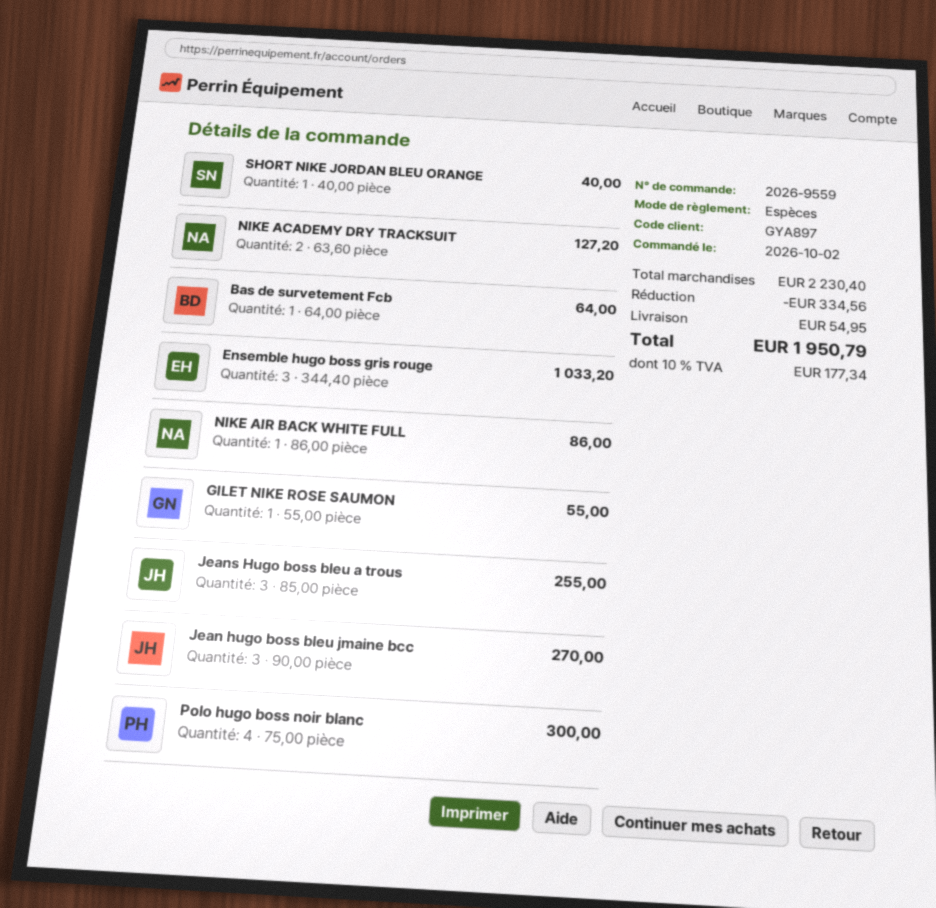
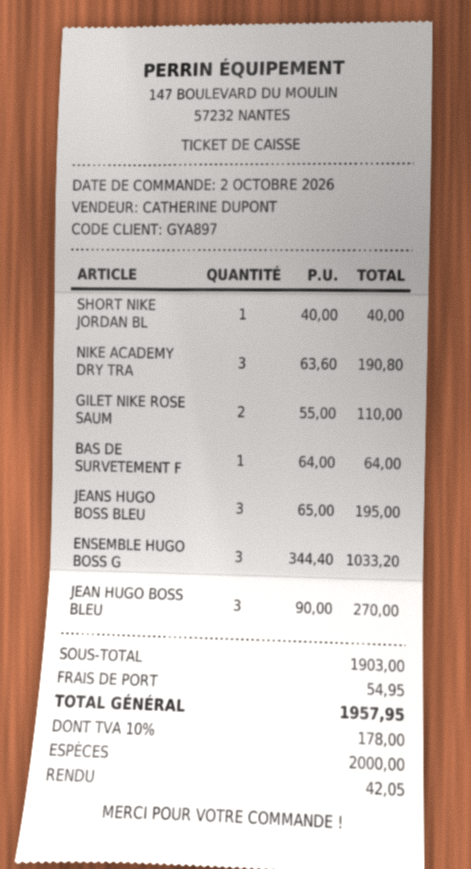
NIKE ACADEMY DRY TRACKSUIT: 2 x 63.60 = 127.20 -> 3 x 63.60 = 190.80
NIKE AIR BACK WHITE FULL: 1 x 86.00 = 86.00 -> none
GILET NIKE ROSE SAUMON: 1 x 55.00 = 55.00 -> 2 x 55.00 = 110.00
Jeans Hugo boss bleu a trous: 3 x 85.00 = 255.00 -> 3 x 65.00 = 195.00
Polo hugo boss noir blanc: 4 x 75.00 = 300.00 -> none
subtotal: 2230.40 -> 1903.00
discount: 334.56 -> none
tax: 10% = 177.34 -> 10% = 178.00
total: 1950.79 -> 1957.95

